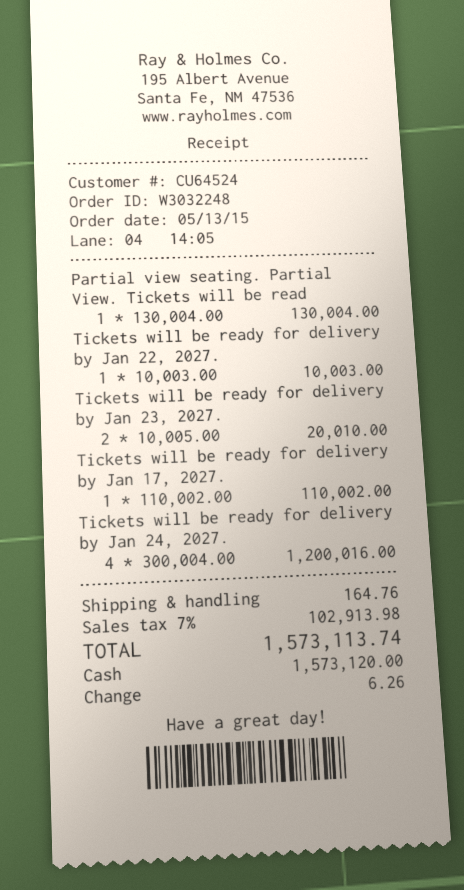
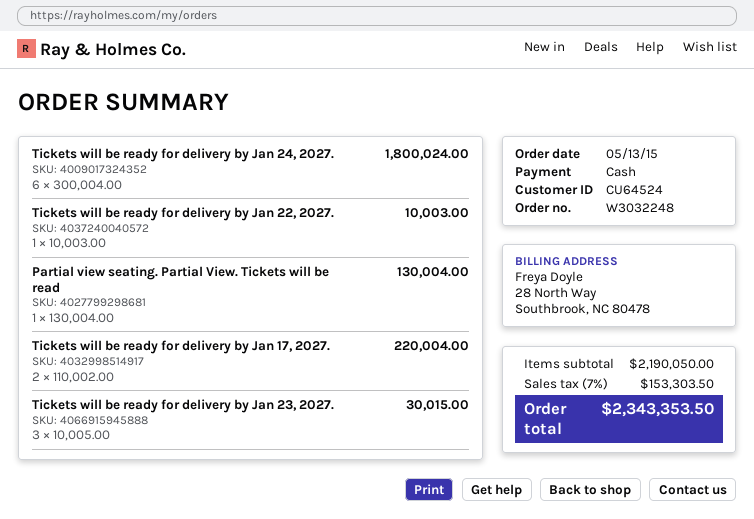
Tickets will be ready for delivery by Jan 23, 2027.: 2 x 10005.00 = 20010.00 -> 3 x 10005.00 = 30015.00
Tickets will be ready for delivery by Jan 17, 2027.: 1 x 110002.00 = 110002.00 -> 2 x 110002.00 = 220004.00
Tickets will be ready for delivery by Jan 24, 2027.: 4 x 300004.00 = 1200016.00 -> 6 x 300004.00 = 1800024.00
shipping: 164.76 -> none
tax: 7% = 102913.98 -> 7% = 153303.50
total: 1573113.74 -> 2343353.50

